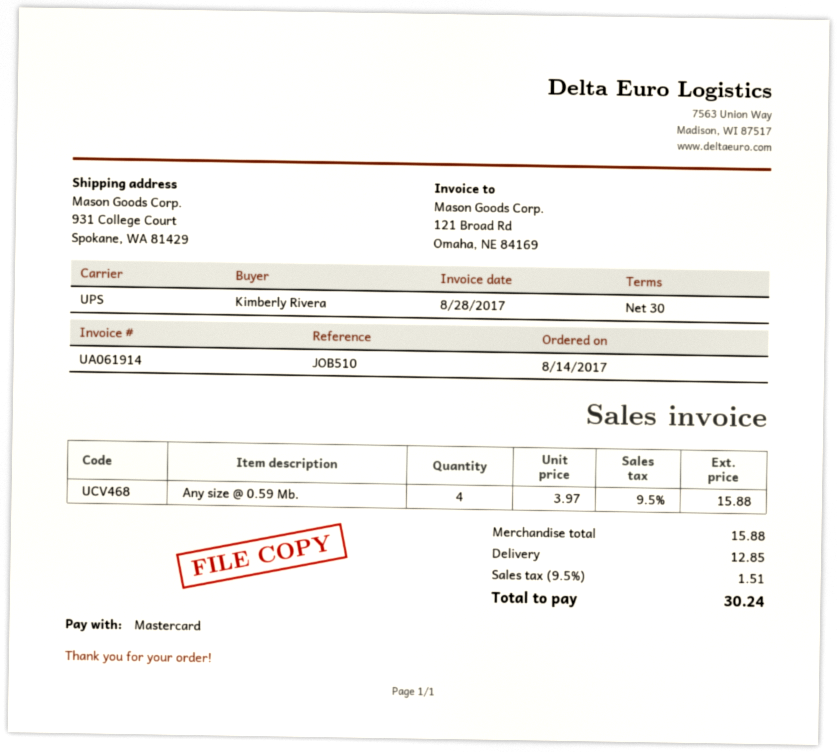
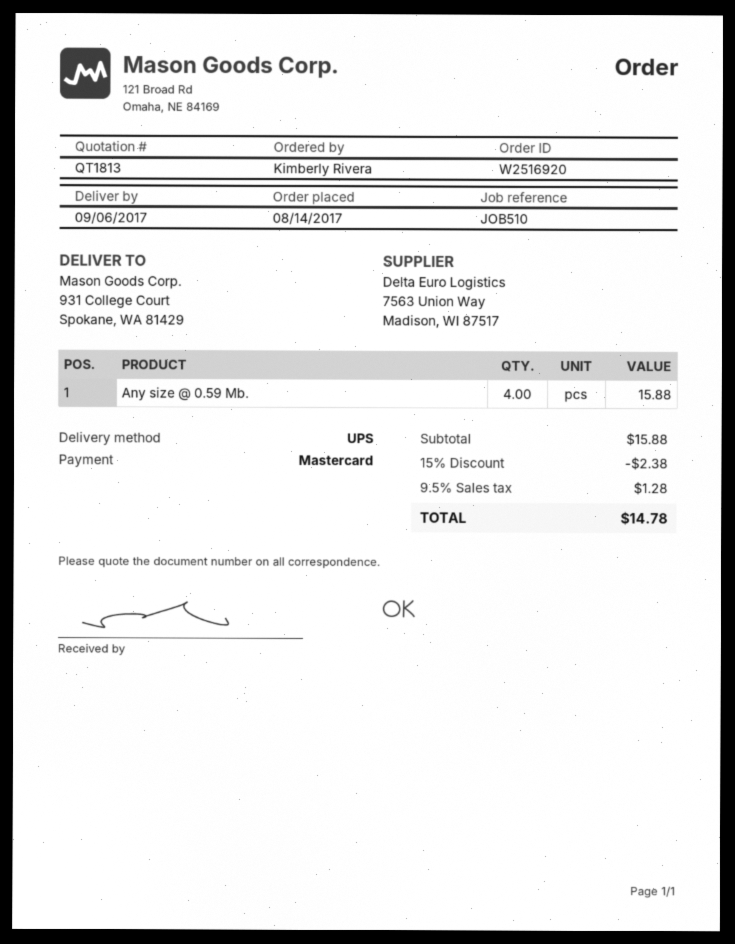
discount: none -> 15% = 2.38
shipping: 12.85 -> none
tax: 9.5% = 1.51 -> 9.5% = 1.28
total: 30.24 -> 14.78

